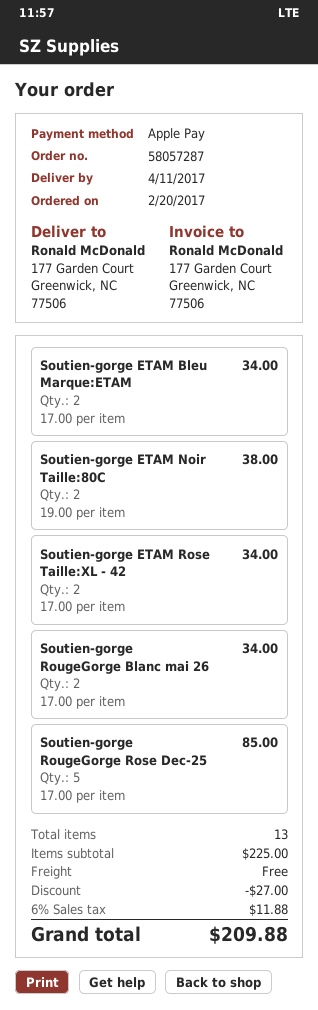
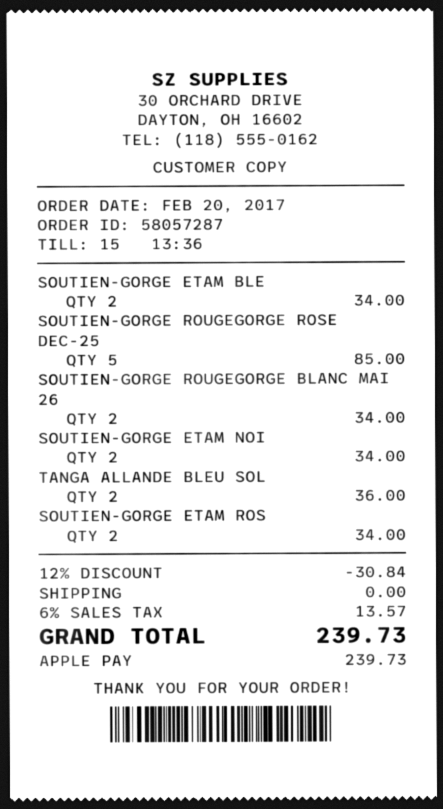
Soutien-gorge ETAM Noir Taille:80C: 2 for 38.00 -> 2 for 34.00
TANGA ALLANDE BLEU SOL: none -> 2 for 36.00
discount: 27.00 -> 30.84
tax: 6% = 11.88 -> 6% = 13.57
total: 209.88 -> 239.73

